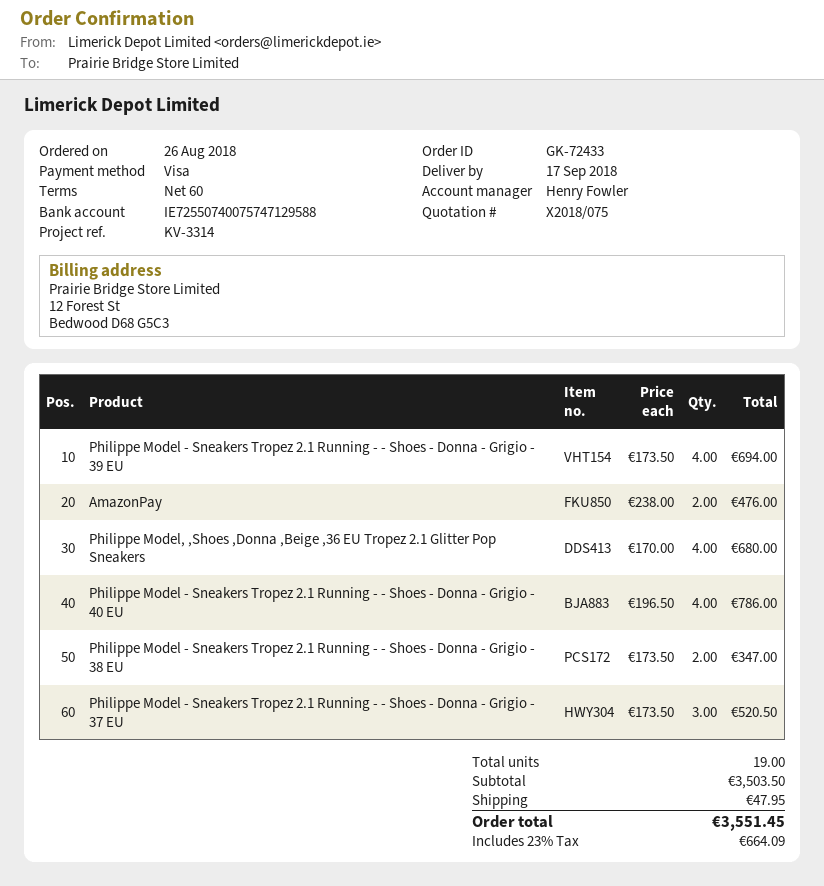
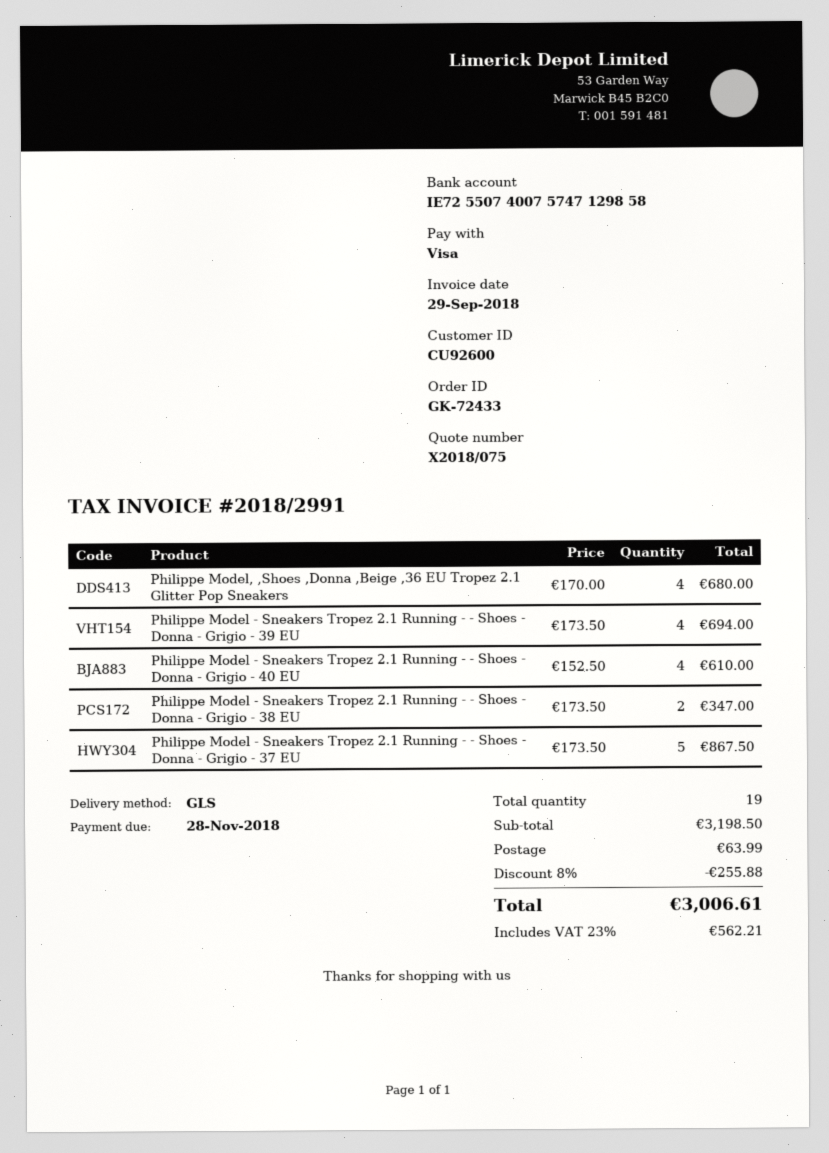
bank account: IE72550740075747129588 -> IE72550740075747129858
AmazonPay: 2 x 238.00 = 476.00 -> none
Philippe Model - Sneakers Tropez 2.1 Running - - Shoes - Donna - Grigio - 40 EU: 4 x 196.50 = 786.00 -> 4 x 152.50 = 610.00
Philippe Model - Sneakers Tropez 2.1 Running - - Shoes - Donna - Grigio - 37 EU: 3 x 173.50 = 520.50 -> 5 x 173.50 = 867.50
subtotal: 3503.50 -> 3198.50
discount: none -> 8% = 255.88
shipping: 47.95 -> 63.99
tax: 23% = 664.09 -> 23% = 562.21
total: 3551.45 -> 3006.61

